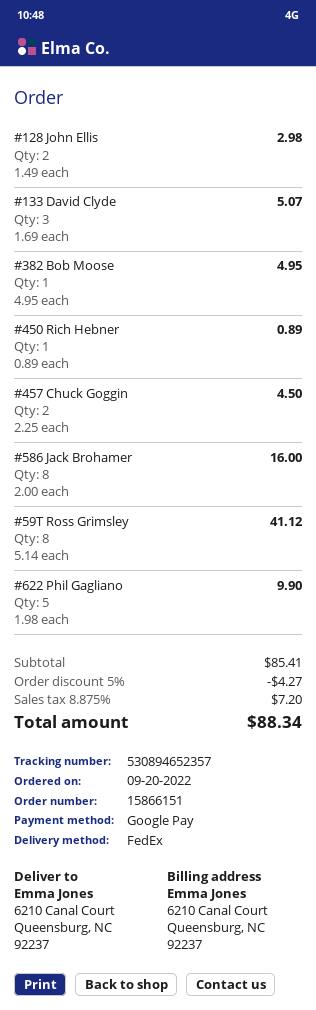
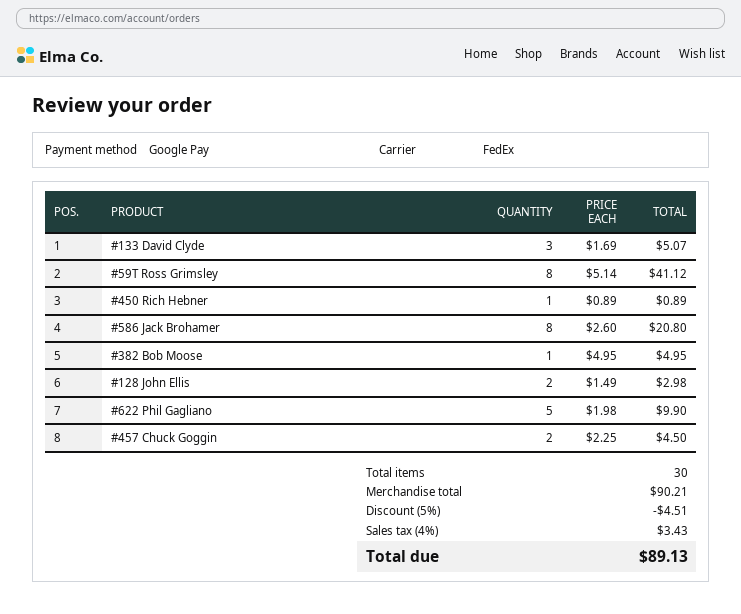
#586 Jack Brohamer: 8 x 2.00 = 16.00 -> 8 x 2.60 = 20.80
subtotal: 85.41 -> 90.21
discount: 5% = 4.27 -> 5% = 4.51
tax: 8.875% = 7.20 -> 4% = 3.43
total: 88.34 -> 89.13

